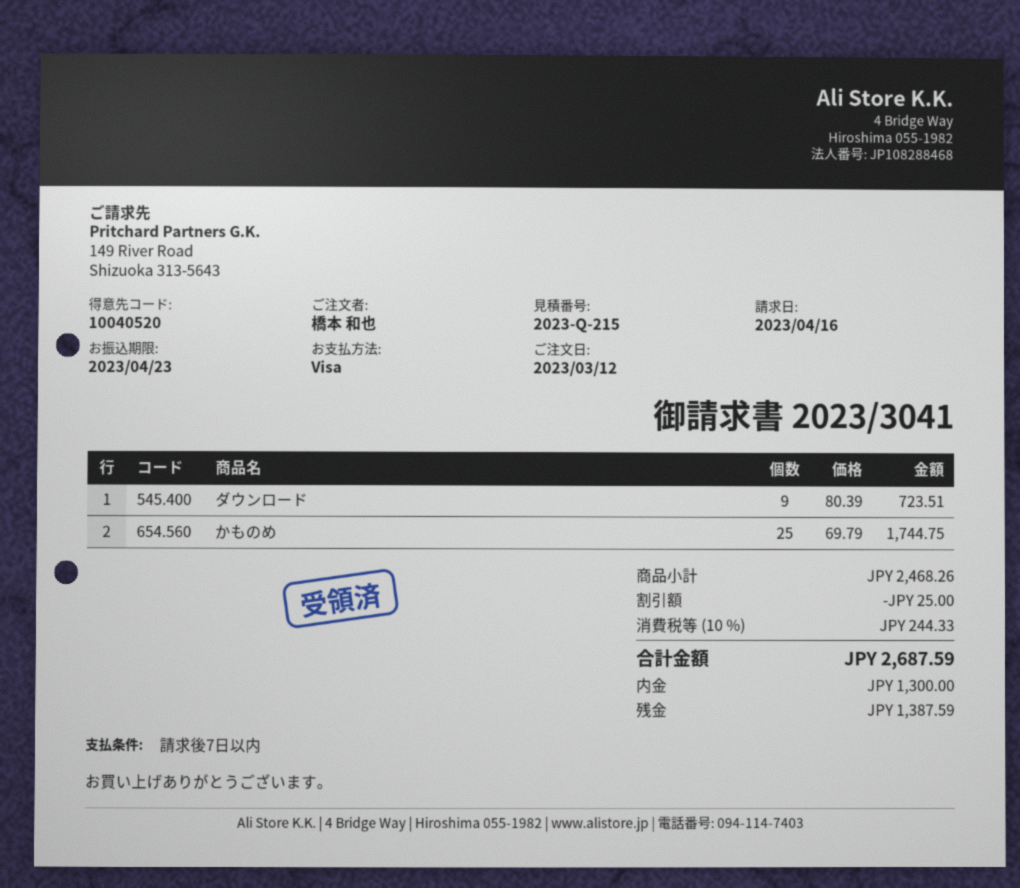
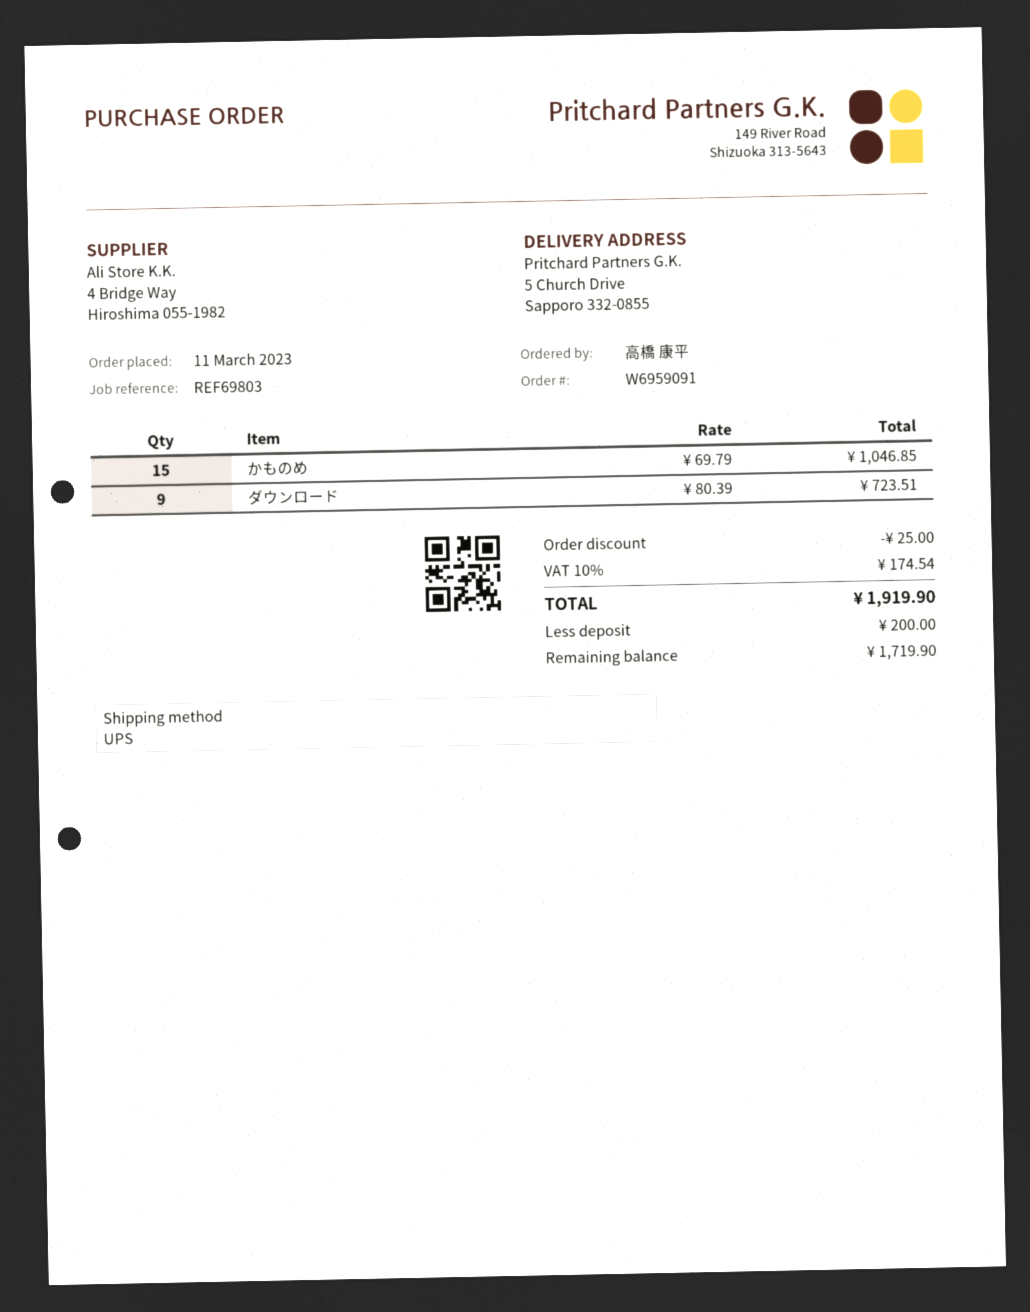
order date: 2023-03-12 -> 2023-03-11
ordered by: 橋本 和也 -> 高橋 康平
かものめ: 25 x 69.79 = 1744.75 -> 15 x 69.79 = 1046.85
tax: 10% = 244.33 -> 10% = 174.54
total: 2687.59 -> 1919.90
deposit: 1300.00 -> 200.00
balance: 1387.59 -> 1719.90

